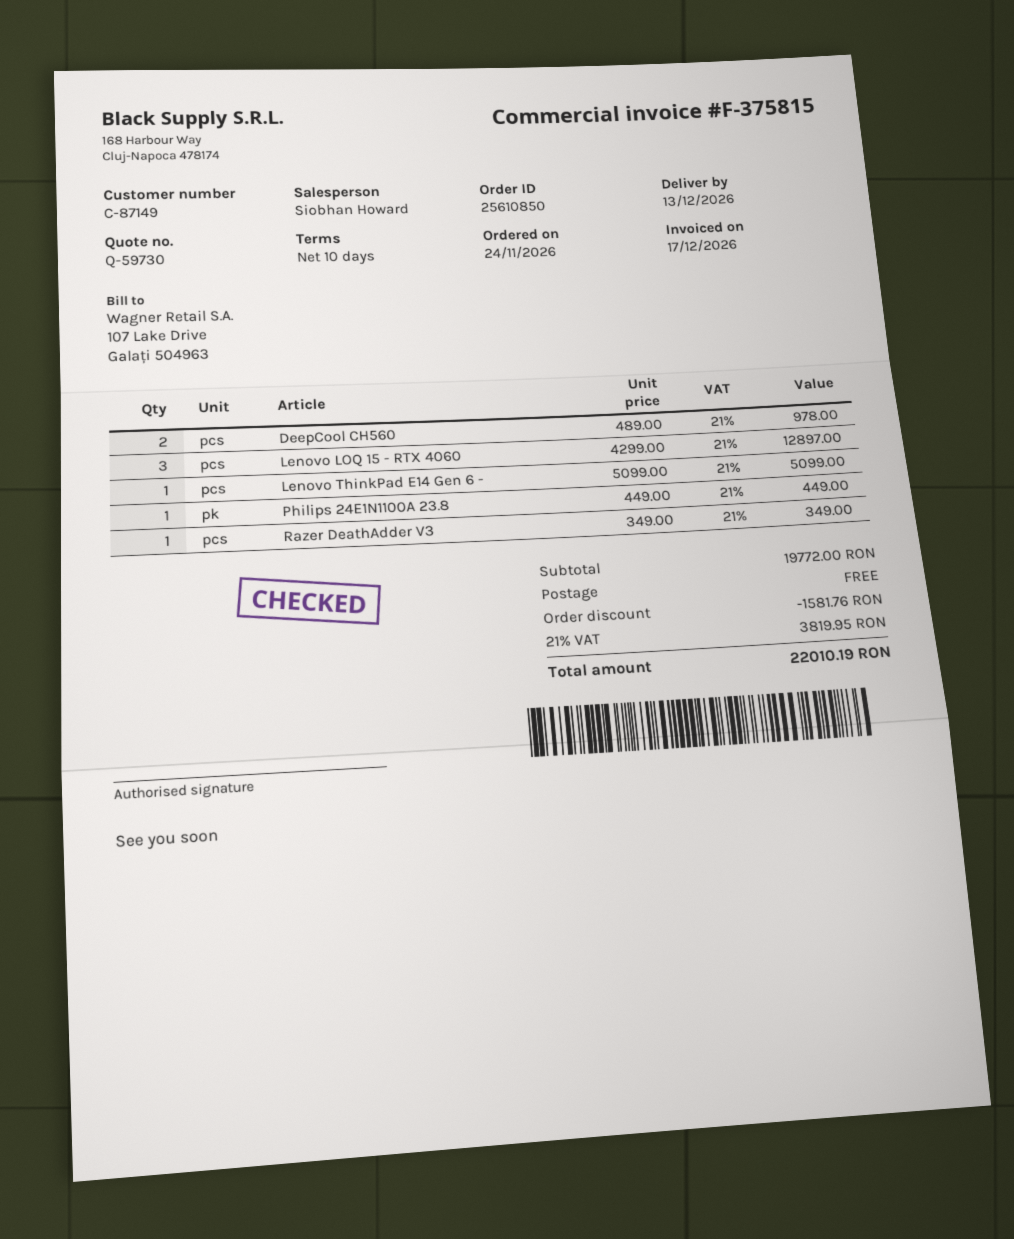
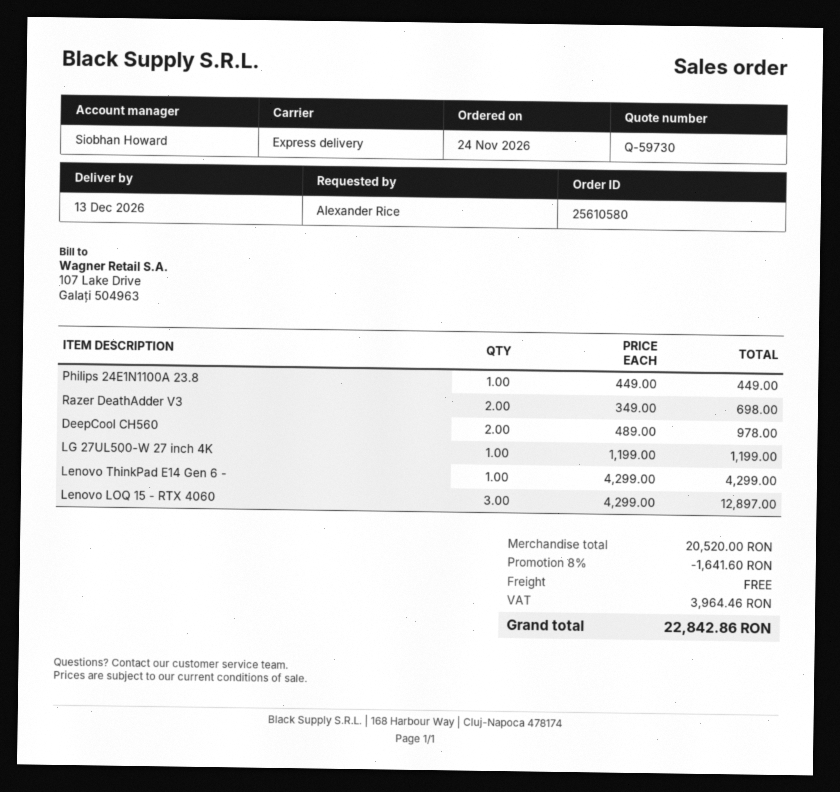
order number: 25610850 -> 25610580
Lenovo ThinkPad E14 Gen 6 -: 1 x 5099.00 = 5099.00 -> 1 x 4299.00 = 4299.00
Razer DeathAdder V3: 1 x 349.00 = 349.00 -> 2 x 349.00 = 698.00
LG 27UL500-W 27 inch 4K: none -> 1 x 1199.00 = 1199.00
subtotal: 19772.00 -> 20520.00
discount: 1581.76 -> 1641.60
tax: 3819.95 -> 3964.46
total: 22010.19 -> 22842.86

